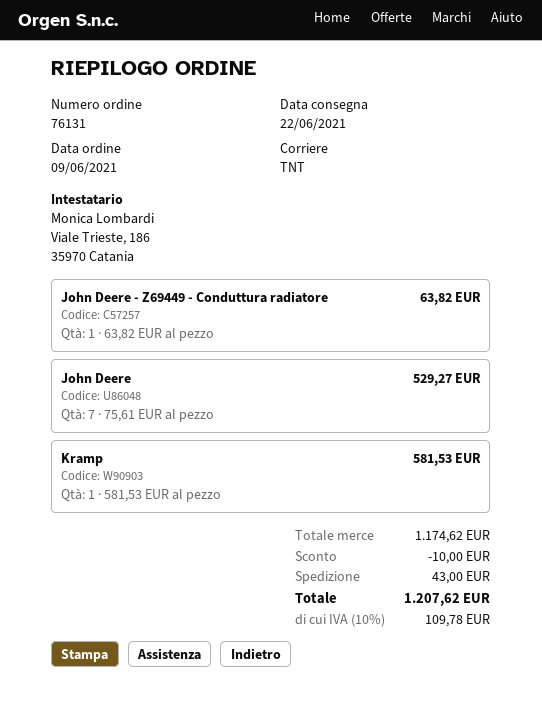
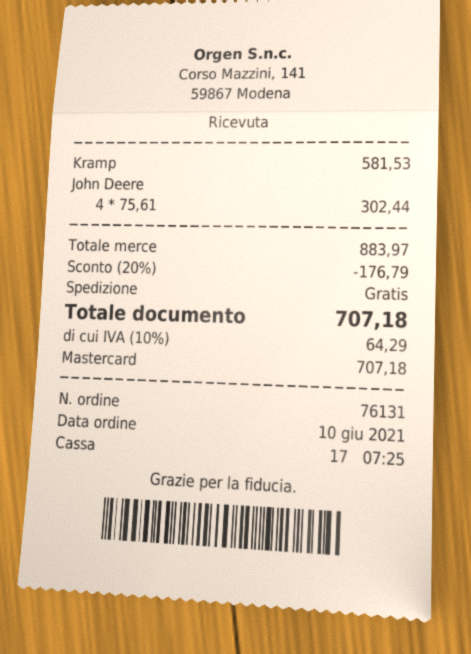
order date: 2021-06-09 -> 2021-06-10
John Deere - Z69449 - Conduttura radiatore: 1 x 63.82 = 63.82 -> none
John Deere: 7 x 75.61 = 529.27 -> 4 x 75.61 = 302.44
subtotal: 1174.62 -> 883.97
discount: 10.00 -> 176.79
shipping: 43.00 -> 0.00
tax: 10% = 109.78 -> 10% = 64.29
total: 1207.62 -> 707.18

